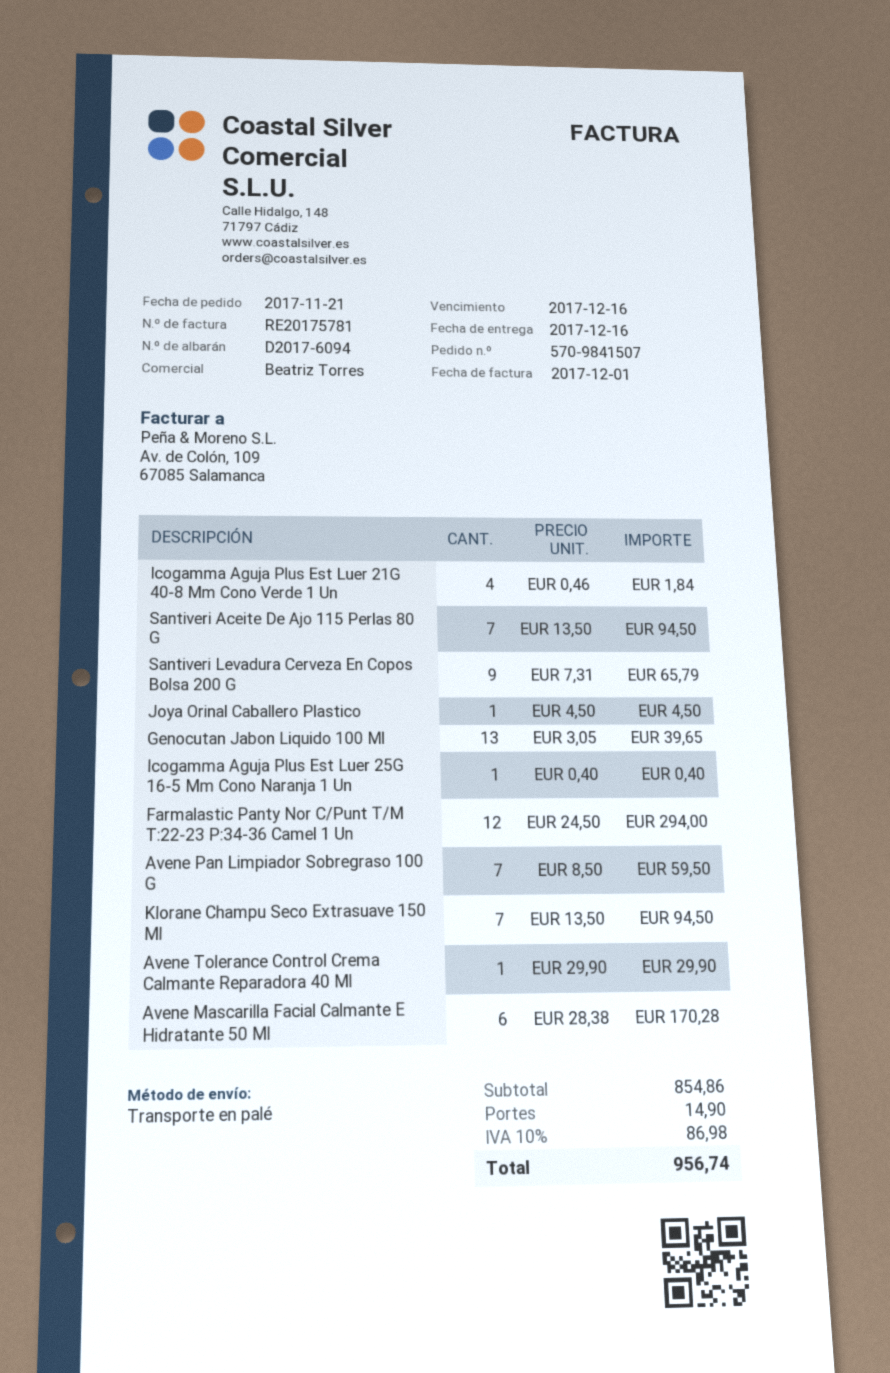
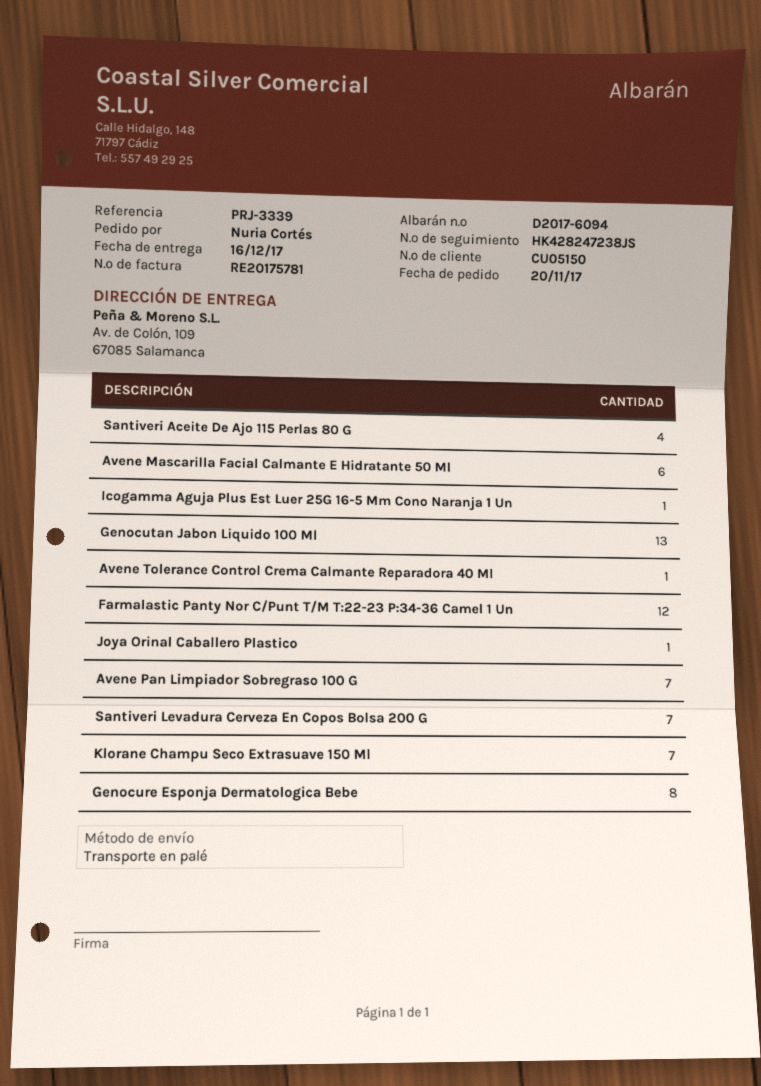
order date: 2017-11-21 -> 2017-11-20
Icogamma Aguja Plus Est Luer 21G 40-8 Mm Cono Verde 1 Un: 4 -> none
Santiveri Aceite De Ajo 115 Perlas 80 G: 7 -> 4
Santiveri Levadura Cerveza En Copos Bolsa 200 G: 9 -> 7
Genocure Esponja Dermatologica Bebe: none -> 8

